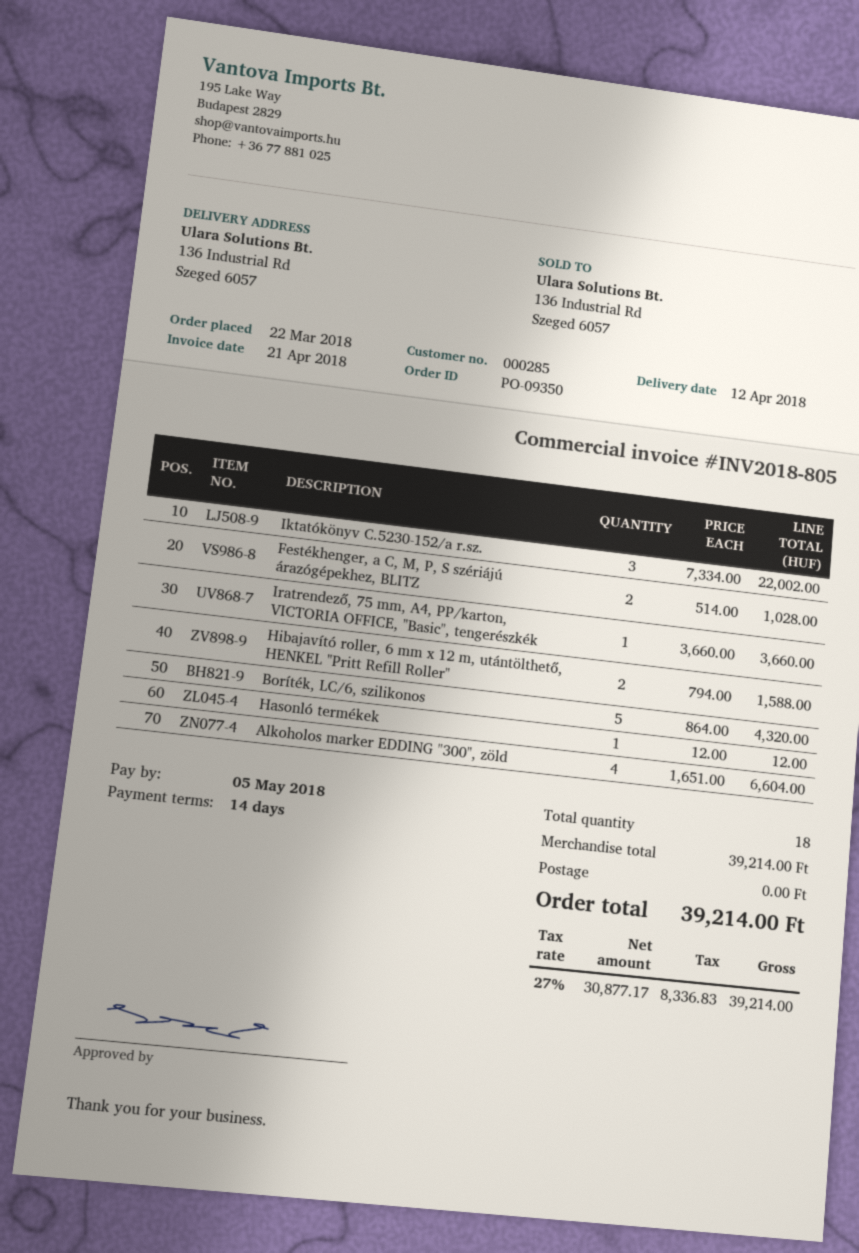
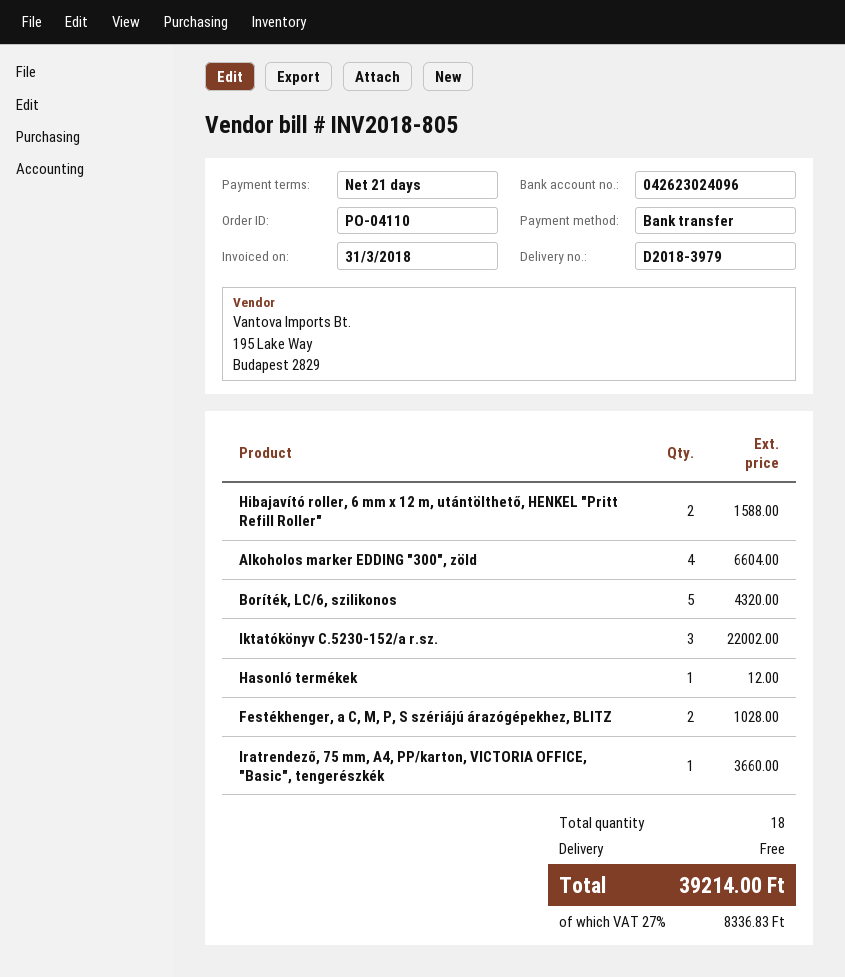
order number: PO-09350 -> PO-04110
invoice date: 2018-04-21 -> 2018-03-31
payment terms: 14 days -> 21 days

